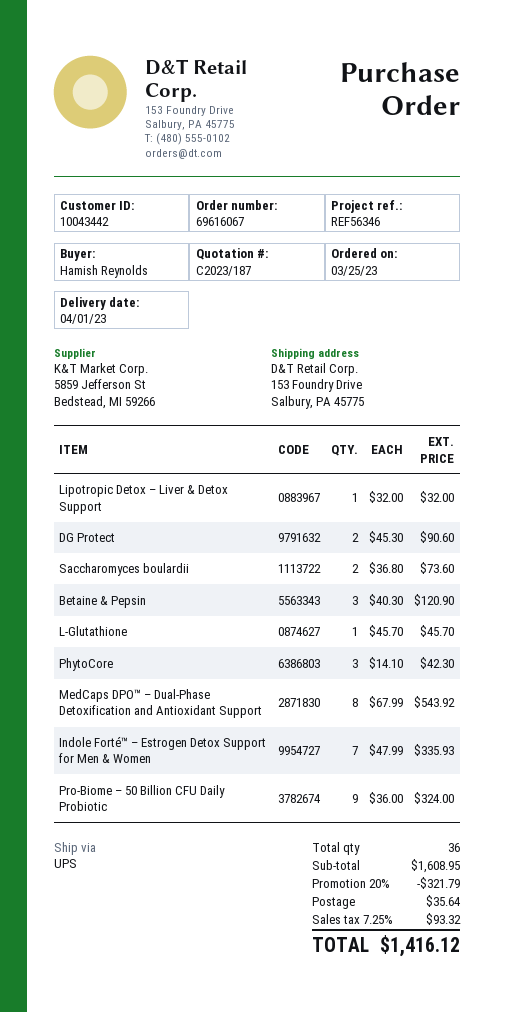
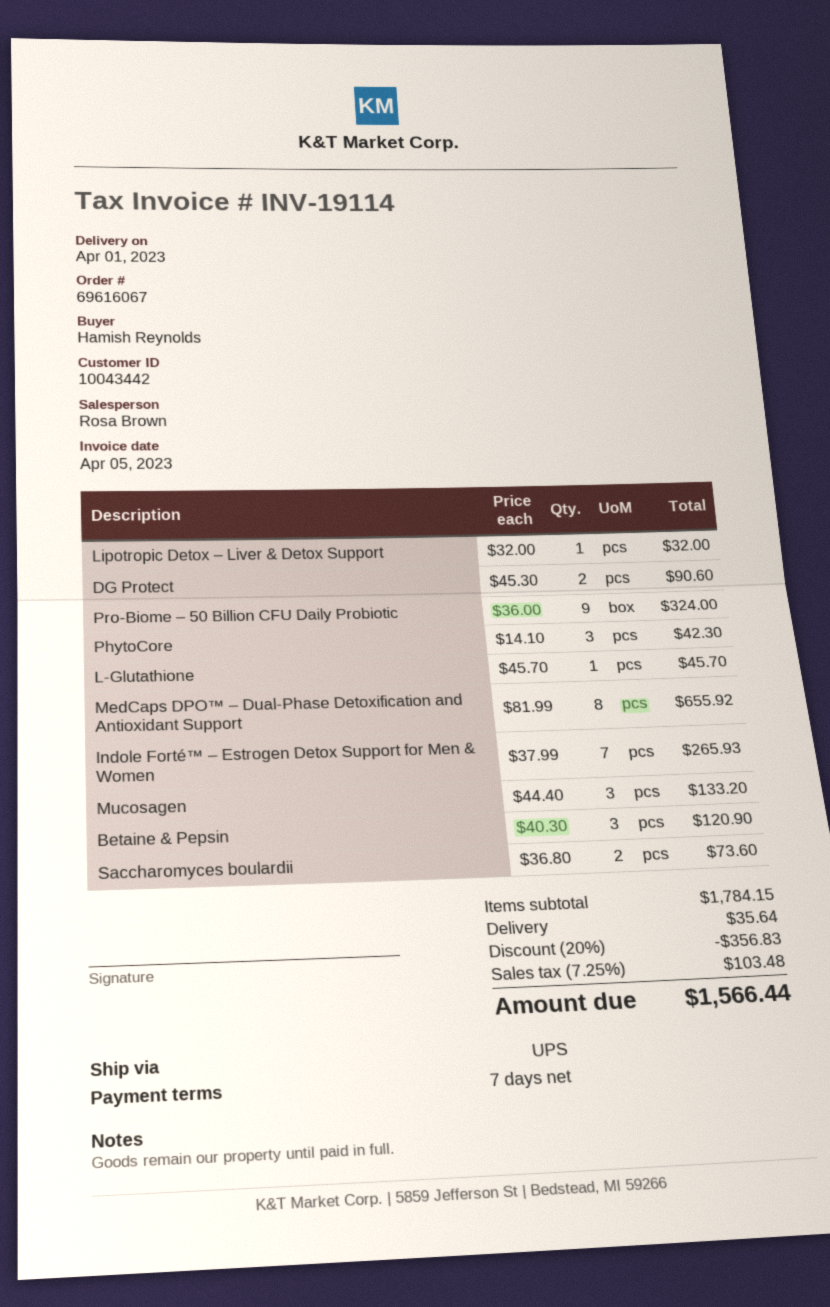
MedCaps DPO™ – Dual-Phase Detoxification and Antioxidant Support: 8 x 67.99 = 543.92 -> 8 x 81.99 = 655.92
Indole Forté™ – Estrogen Detox Support for Men & Women: 7 x 47.99 = 335.93 -> 7 x 37.99 = 265.93
Mucosagen: none -> 3 x 44.40 = 133.20
subtotal: 1608.95 -> 1784.15
discount: 20% = 321.79 -> 20% = 356.83
tax: 7.25% = 93.32 -> 7.25% = 103.48
total: 1416.12 -> 1566.44

